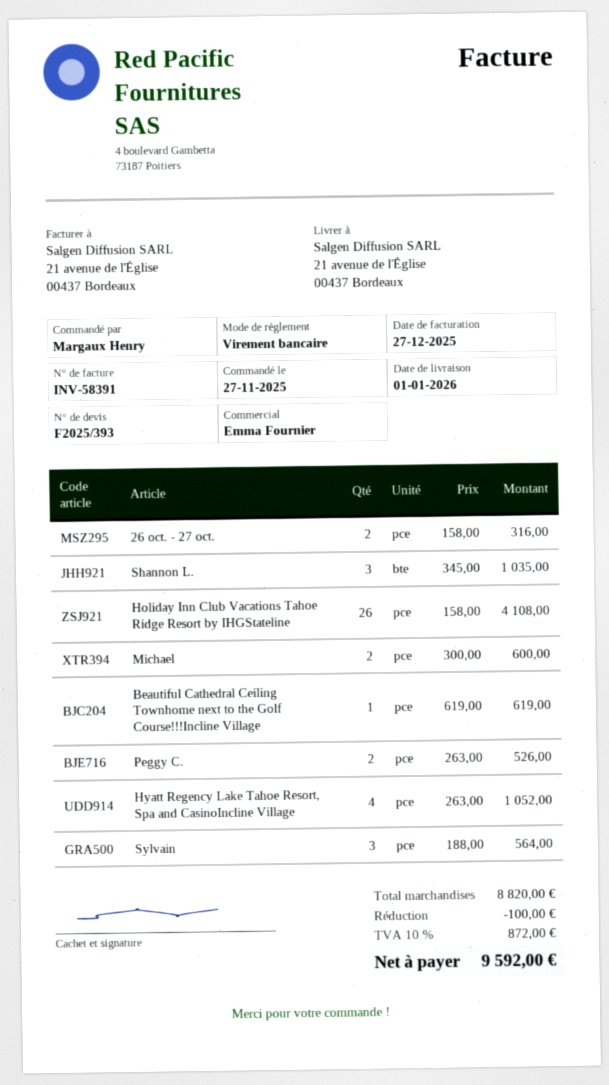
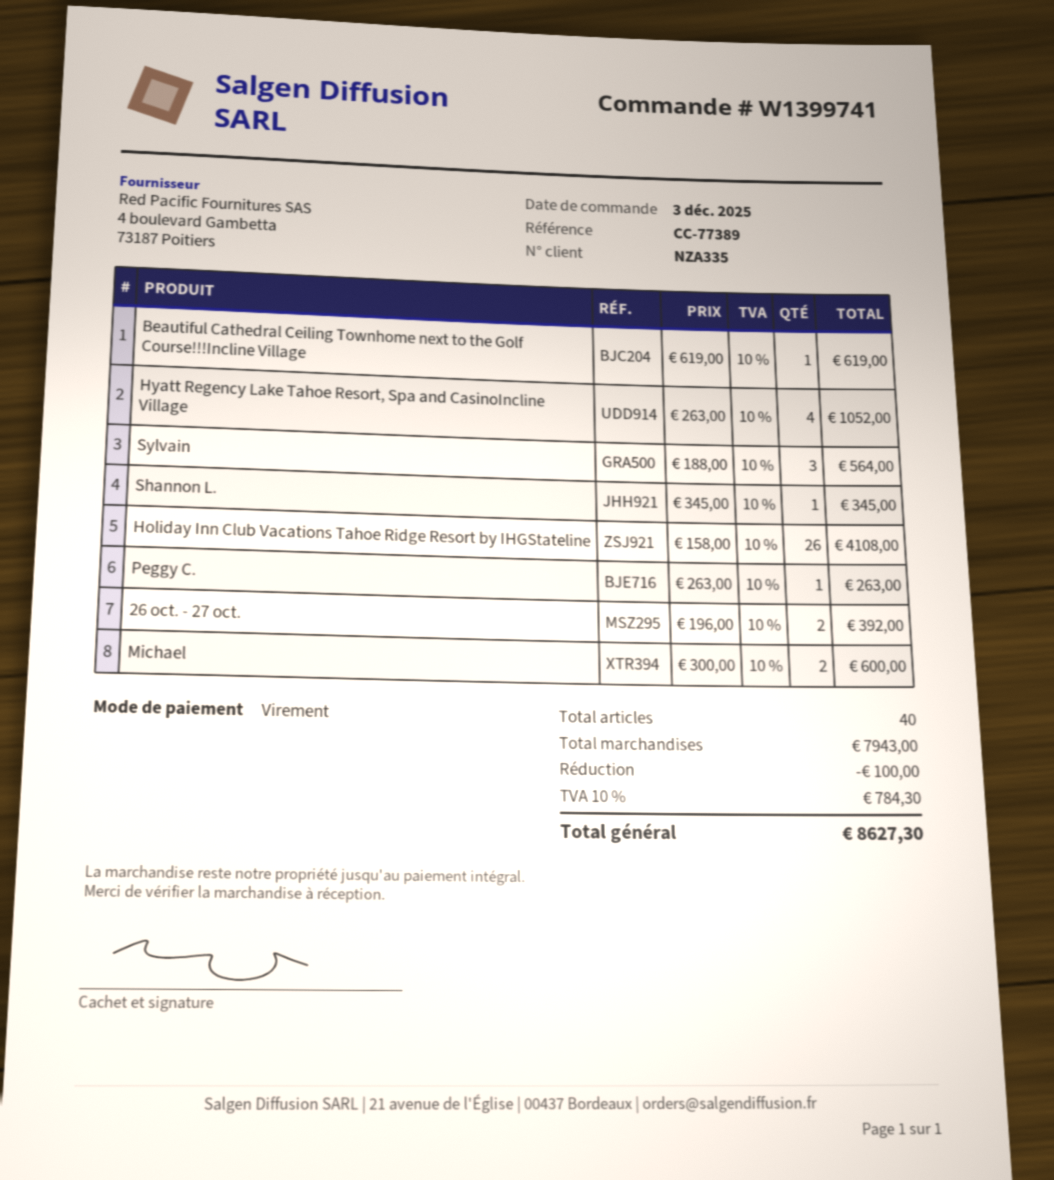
order date: 2025-11-27 -> 2025-12-03
26 oct. - 27 oct.: 2 x 158.00 = 316.00 -> 2 x 196.00 = 392.00
Shannon L.: 3 x 345.00 = 1035.00 -> 1 x 345.00 = 345.00
Peggy C.: 2 x 263.00 = 526.00 -> 1 x 263.00 = 263.00
subtotal: 8820.00 -> 7943.00
tax: 10% = 872.00 -> 10% = 784.30
total: 9592.00 -> 8627.30

